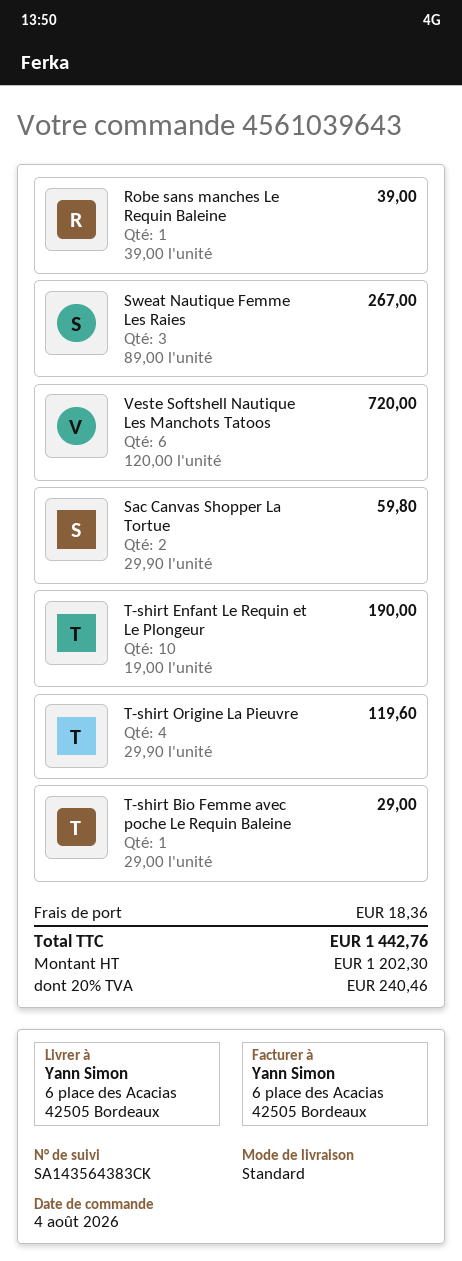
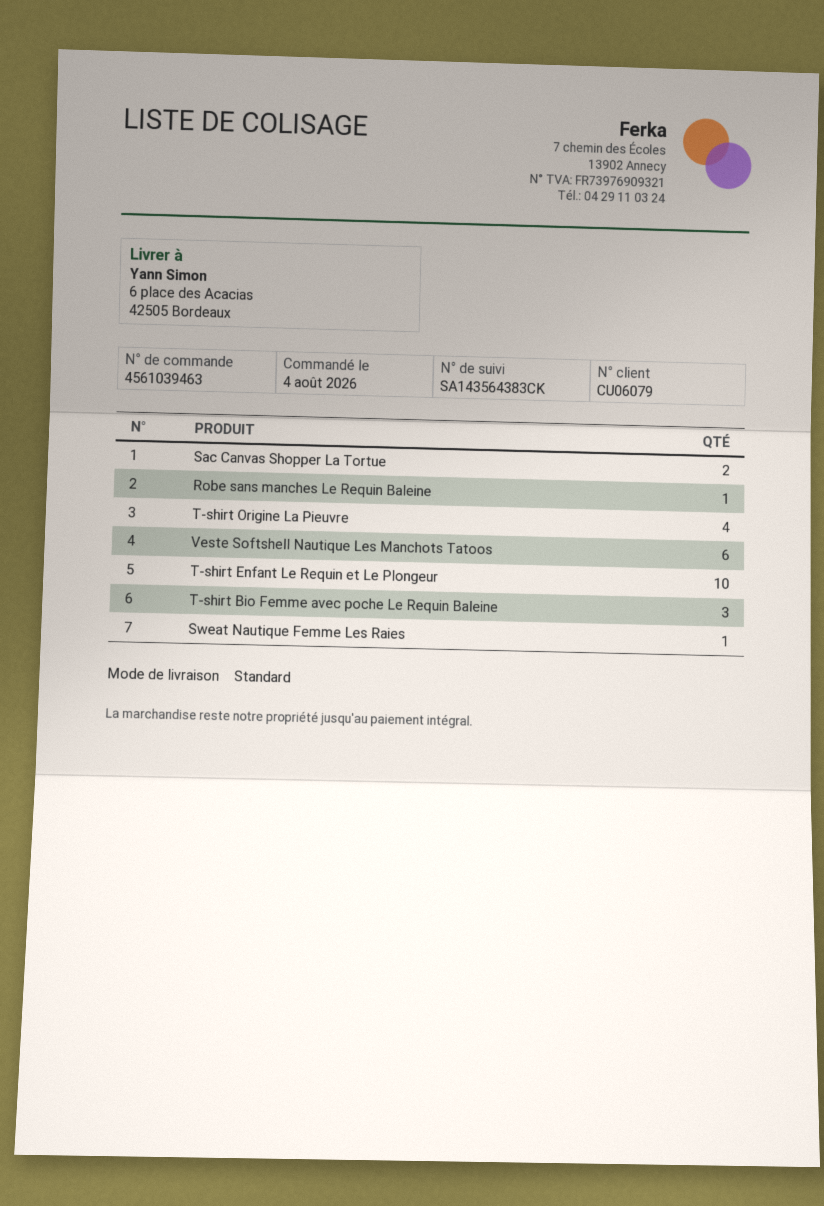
order number: 4561039643 -> 4561039463
Sweat Nautique Femme Les Raies: 3 -> 1
T-shirt Bio Femme avec poche Le Requin Baleine: 1 -> 3

